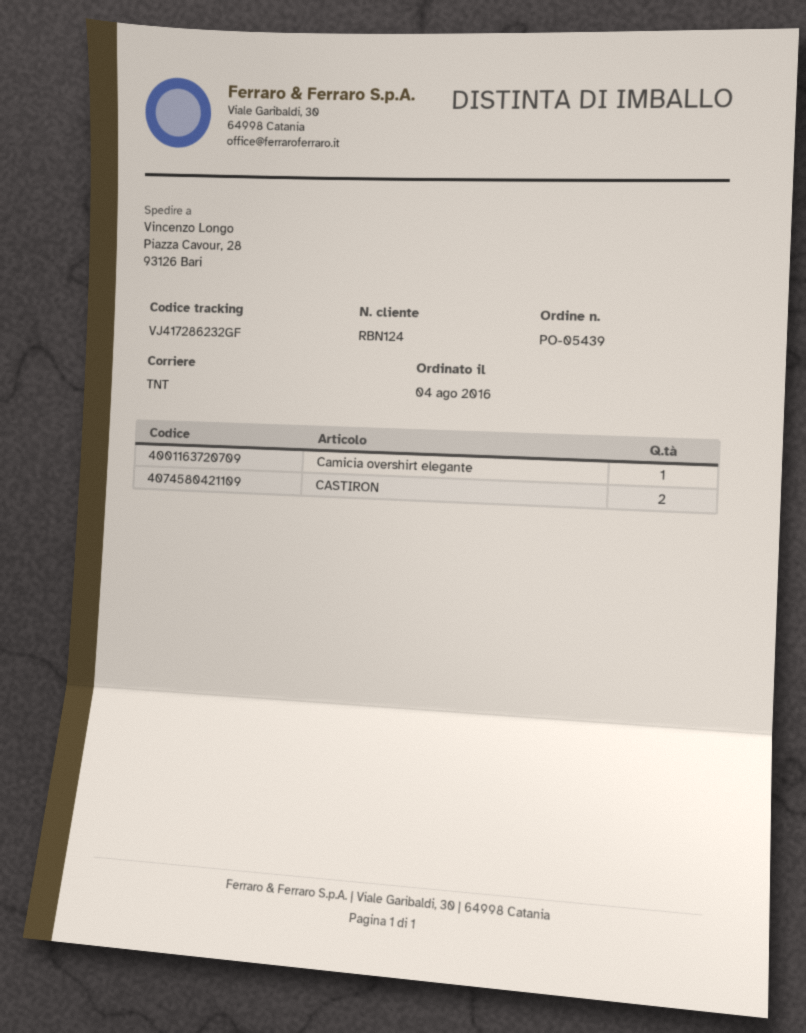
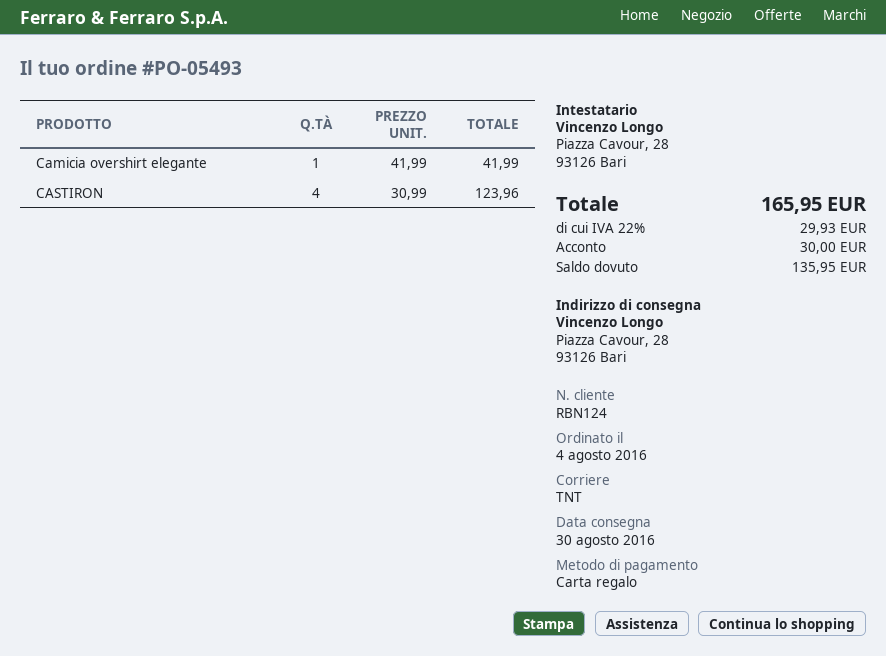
order number: PO-05439 -> PO-05493
CASTIRON: 2 -> 4

